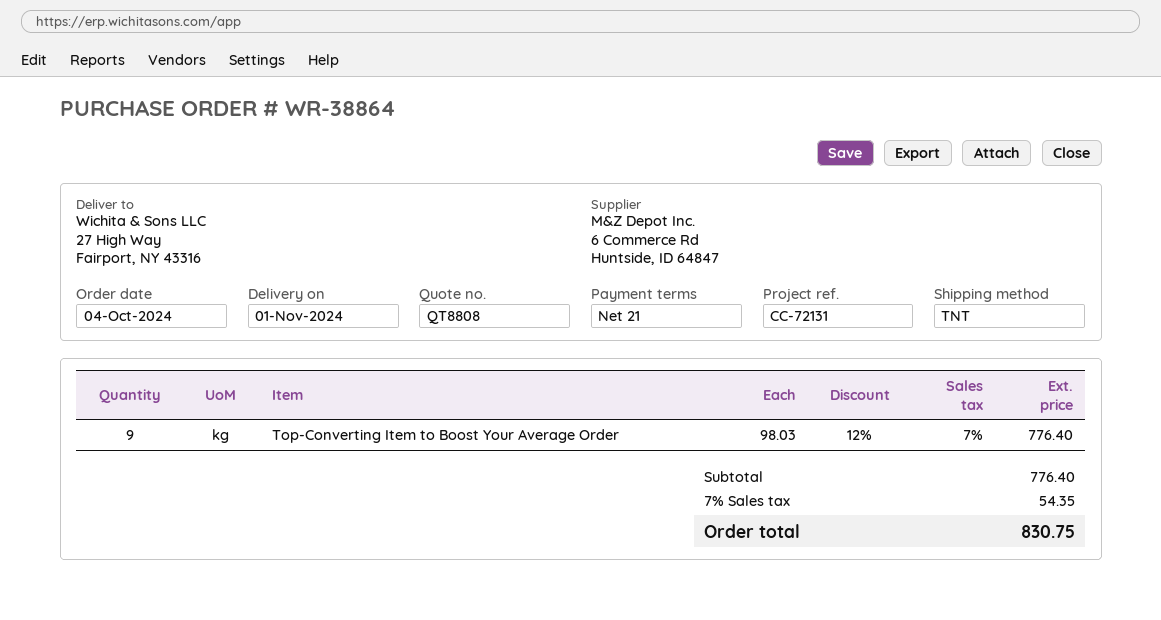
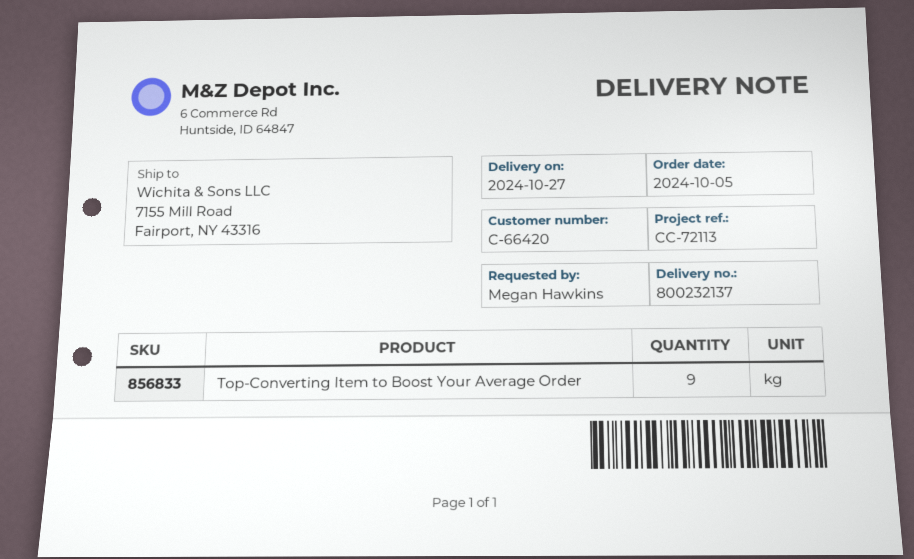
order date: 2024-10-04 -> 2024-10-05
delivery date: 2024-11-01 -> 2024-10-27
reference: CC-72131 -> CC-72113
ship to: 27 High Way, Fairport, NY 43316 -> 7155 Mill Road, Fairport, NY 43316

